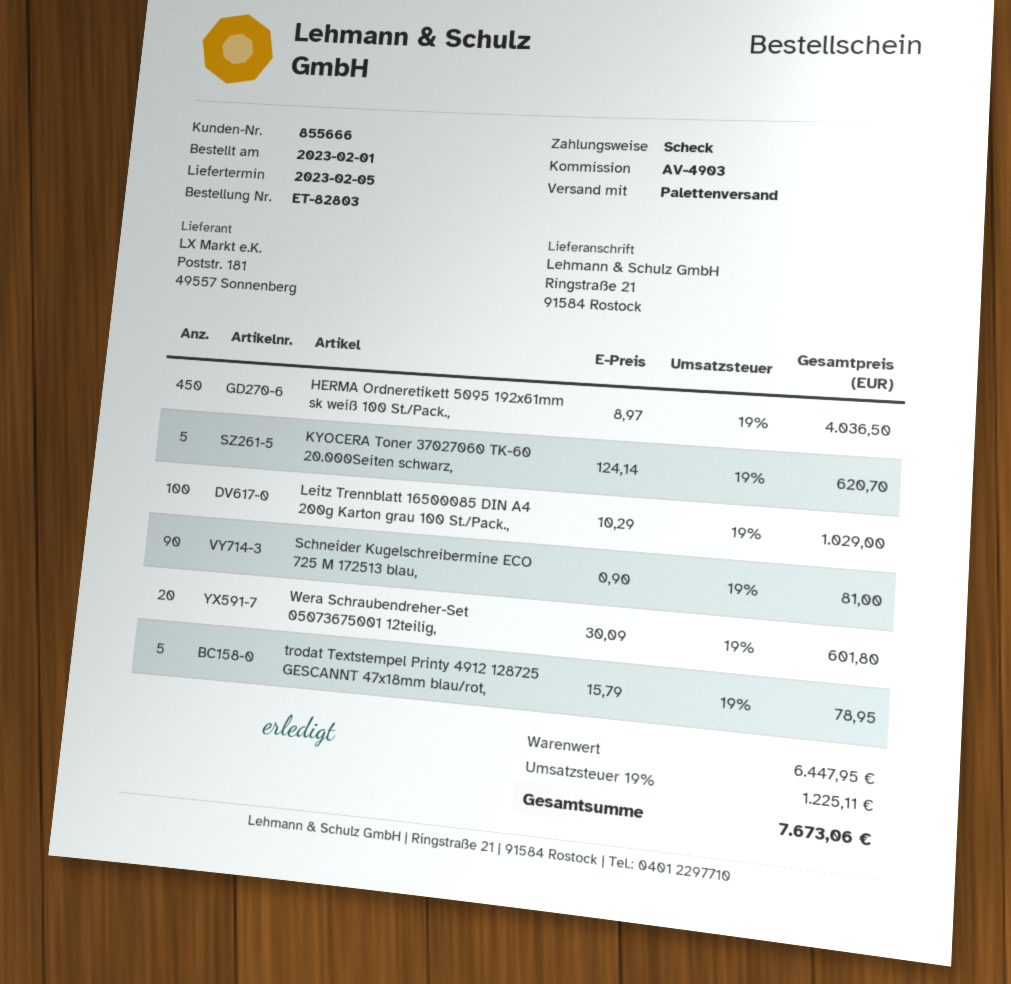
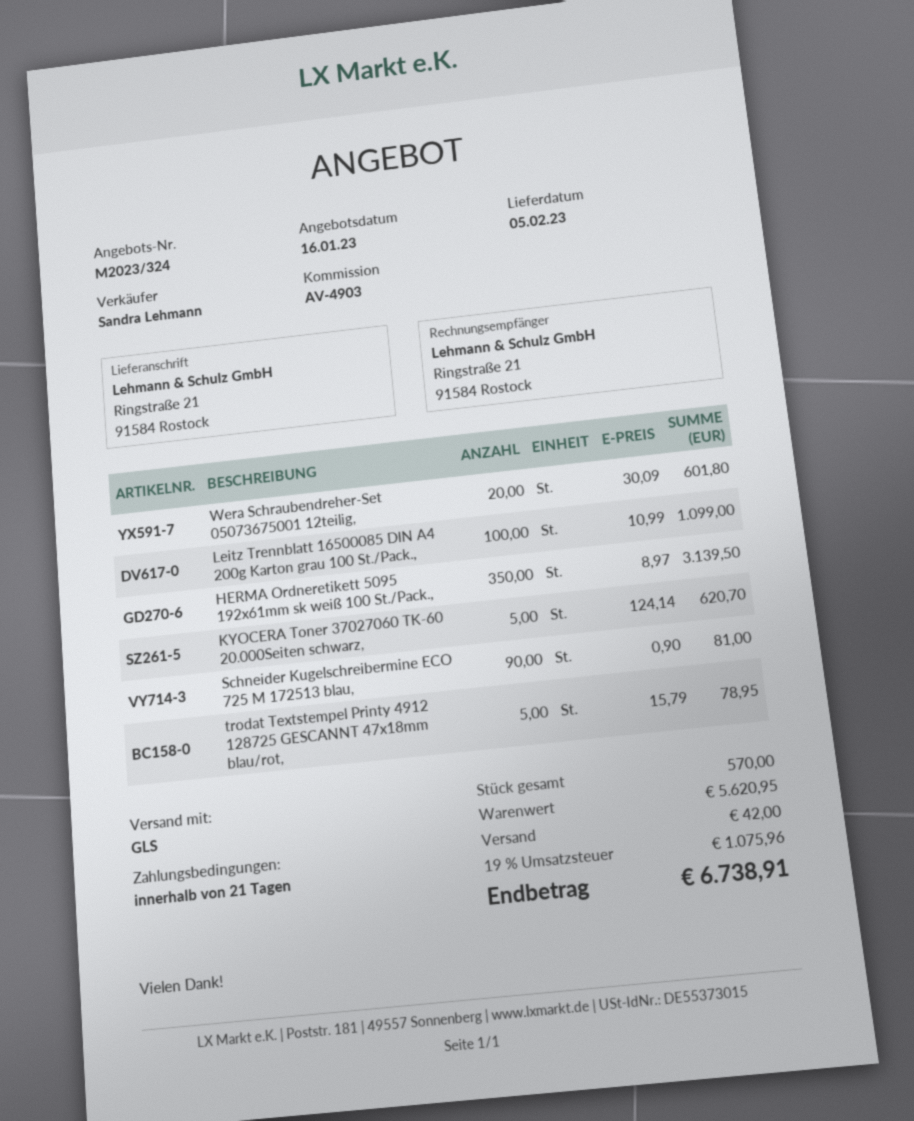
shipping method: pallet freight -> GLS
HERMA Ordneretikett 5095 192x61mm sk weiß 100 St./Pack.,: 450 x 8.97 = 4036.50 -> 350 x 8.97 = 3139.50
Leitz Trennblatt 16500085 DIN A4 200g Karton grau 100 St./Pack.,: 100 x 10.29 = 1029.00 -> 100 x 10.99 = 1099.00
subtotal: 6447.95 -> 5620.95
shipping: none -> 42.00
tax: 19% = 1225.11 -> 19% = 1075.96
total: 7673.06 -> 6738.91

